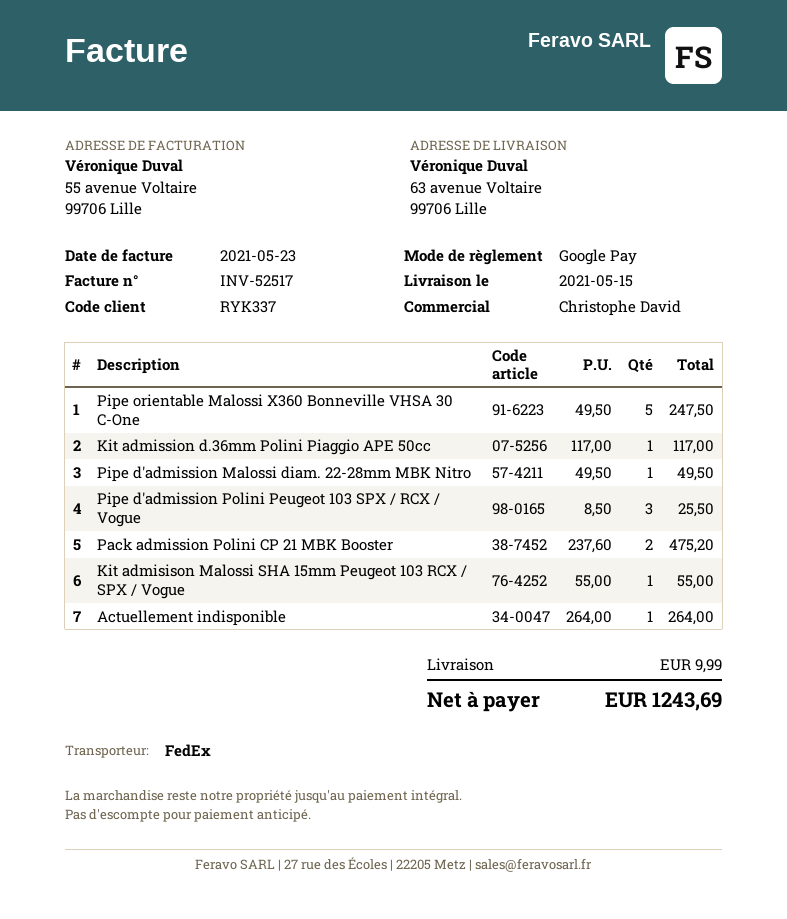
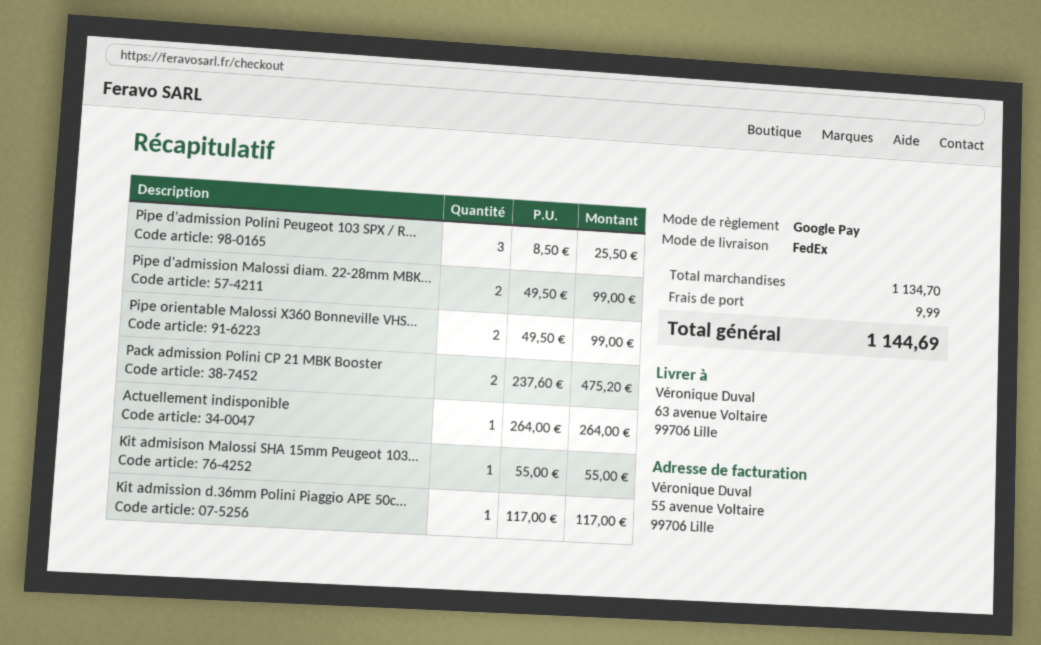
Pipe orientable Malossi X360 Bonneville VHSA 30 C-One: 5 x 49.50 = 247.50 -> 2 x 49.50 = 99.00
Pipe d'admission Malossi diam. 22-28mm MBK Nitro: 1 x 49.50 = 49.50 -> 2 x 49.50 = 99.00
total: 1243.69 -> 1144.69

